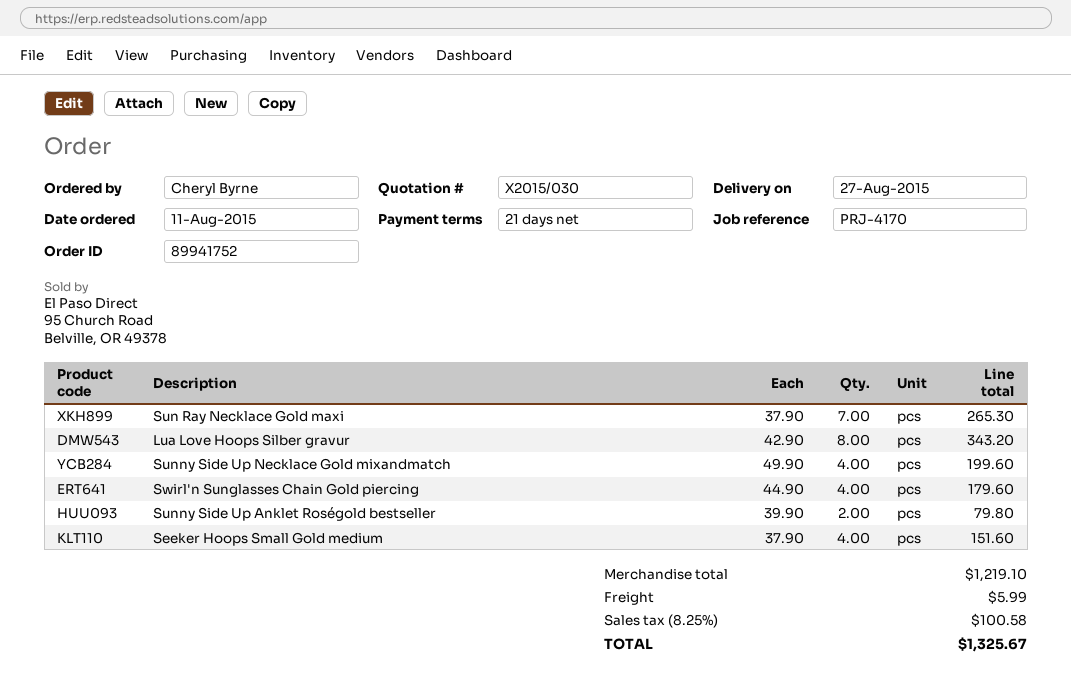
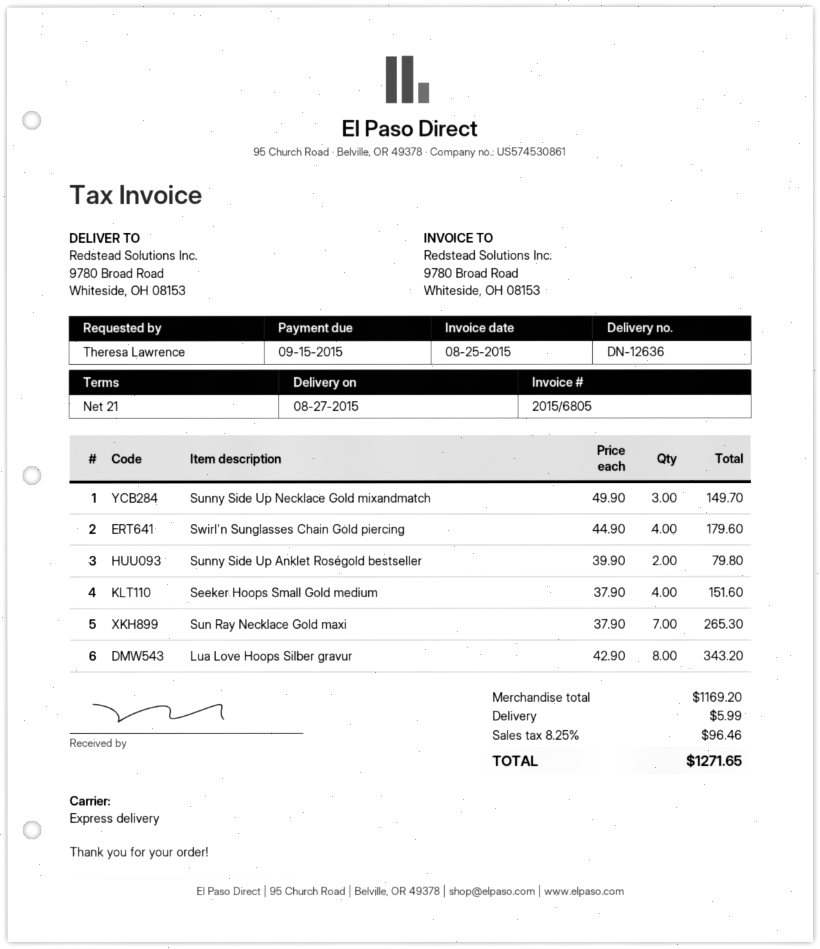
ordered by: Cheryl Byrne -> Theresa Lawrence
Sunny Side Up Necklace Gold mixandmatch: 4 x 49.90 = 199.60 -> 3 x 49.90 = 149.70
subtotal: 1219.10 -> 1169.20
tax: 8.25% = 100.58 -> 8.25% = 96.46
total: 1325.67 -> 1271.65

